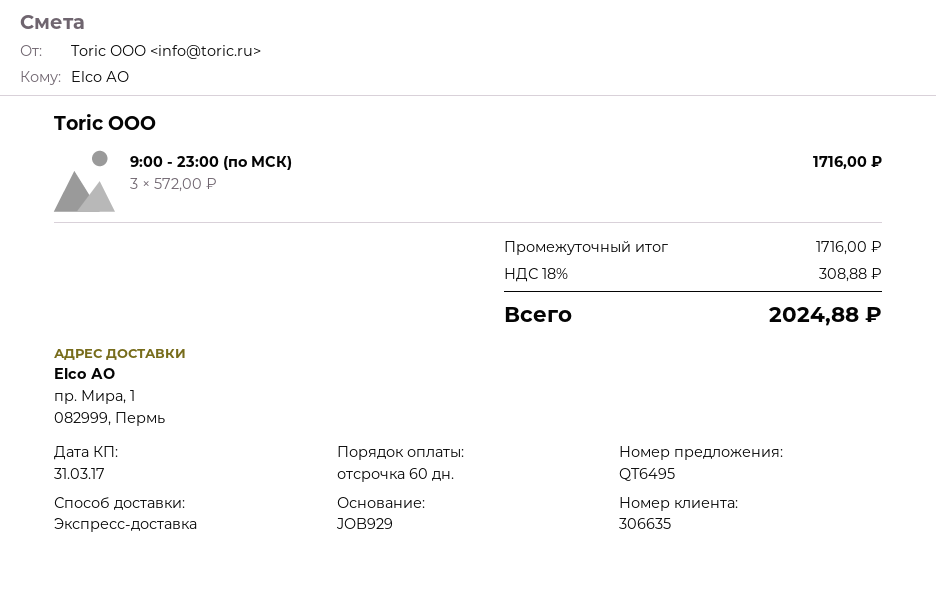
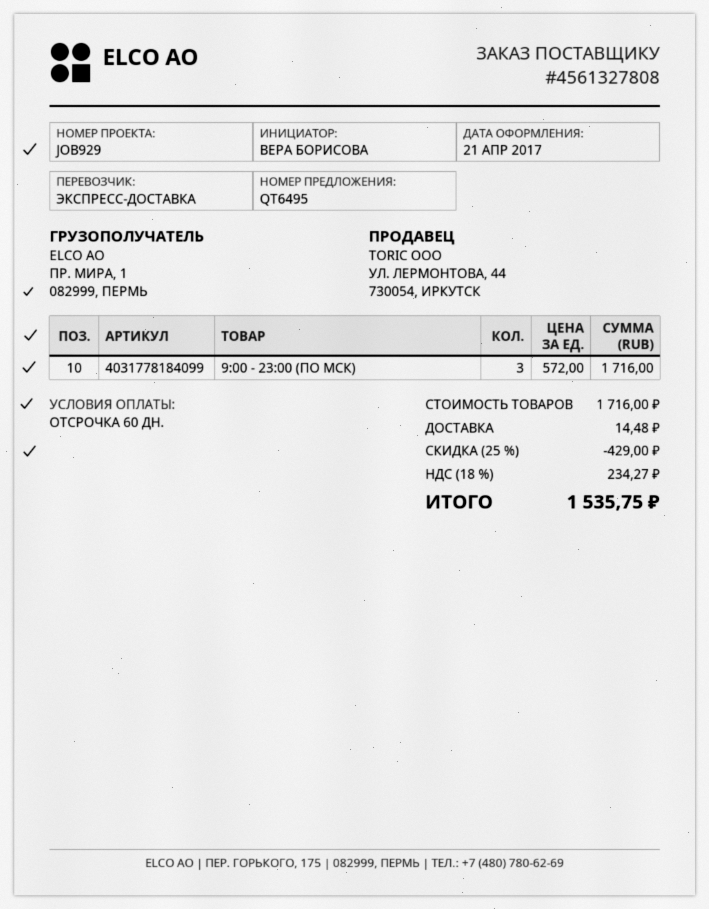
discount: none -> 25% = 429.00
shipping: none -> 14.48
tax: 18% = 308.88 -> 18% = 234.27
total: 2024.88 -> 1535.75

